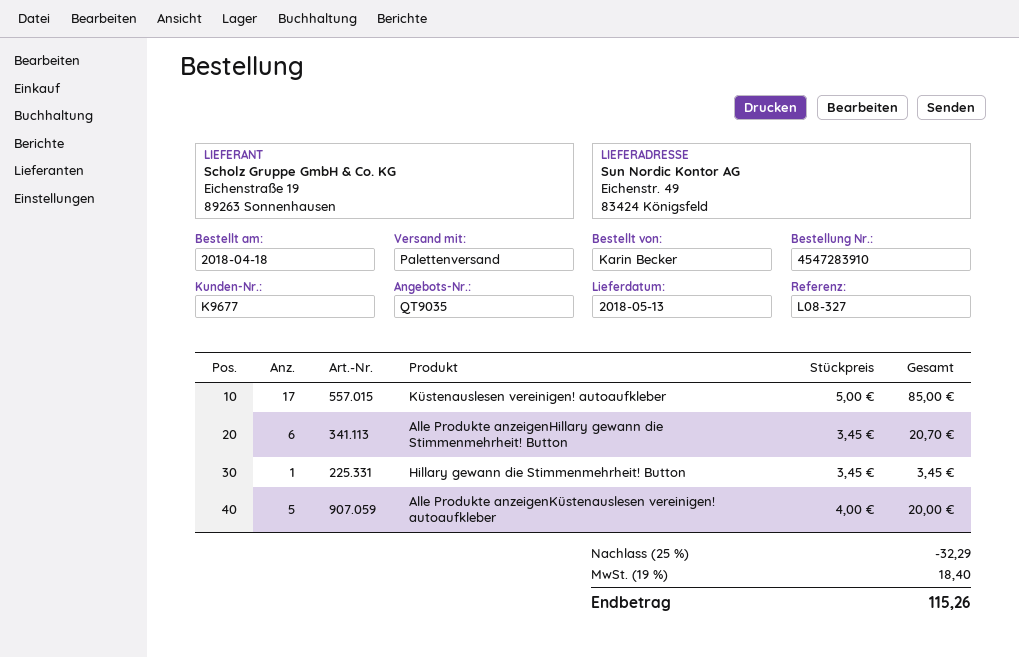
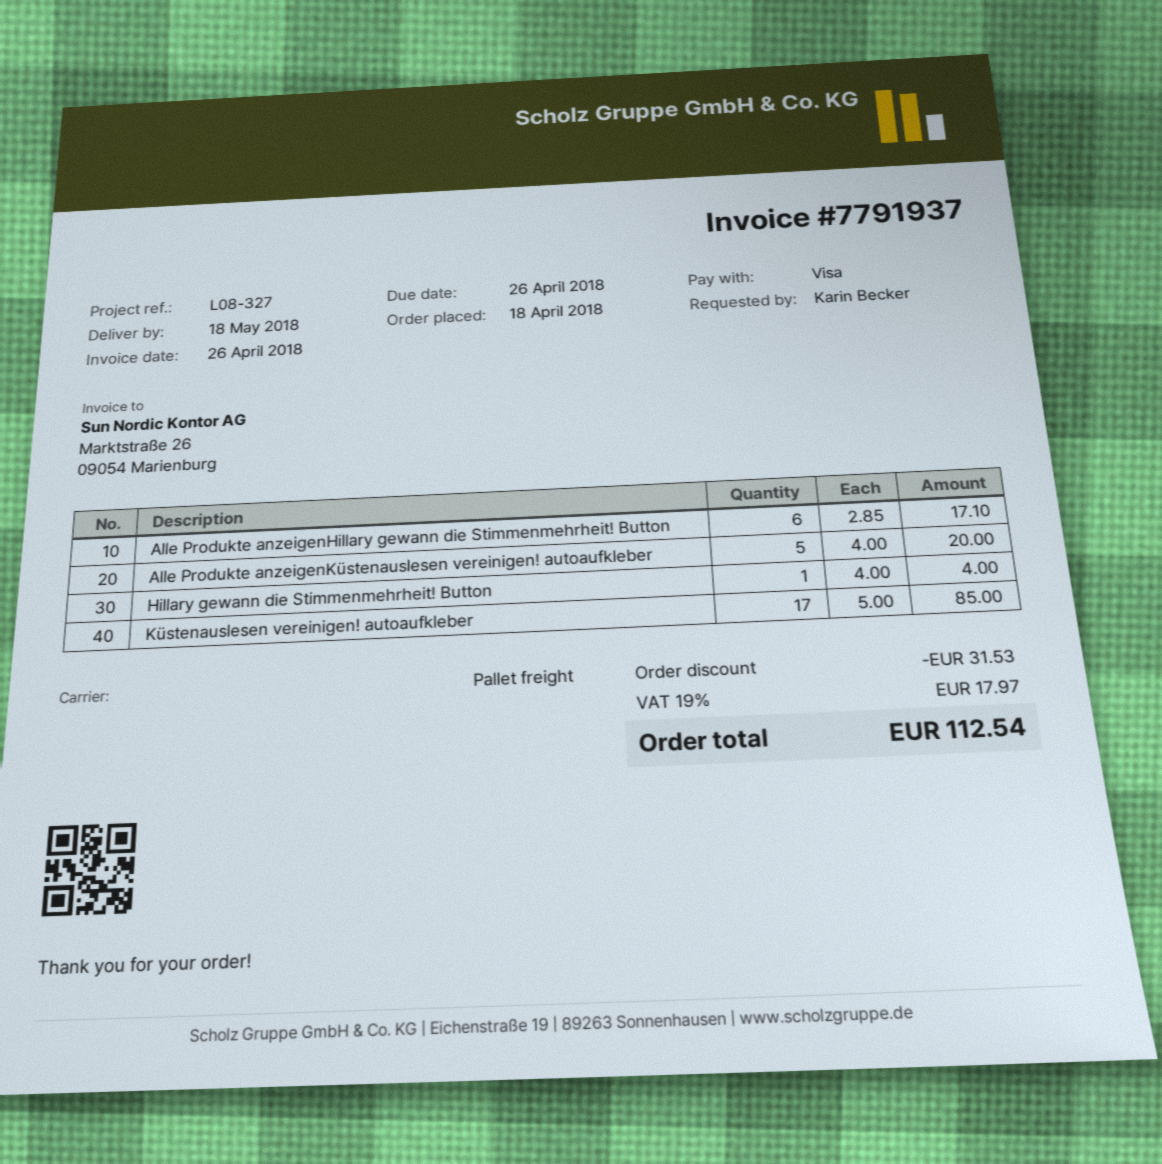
delivery date: 2018-05-13 -> 2018-05-18
Alle Produkte anzeigenHillary gewann die Stimmenmehrheit! Button: 6 x 3.45 = 20.70 -> 6 x 2.85 = 17.10
Hillary gewann die Stimmenmehrheit! Button: 1 x 3.45 = 3.45 -> 1 x 4.00 = 4.00
discount: 32.29 -> 31.53
tax: 19% = 18.40 -> 19% = 17.97
total: 115.26 -> 112.54

